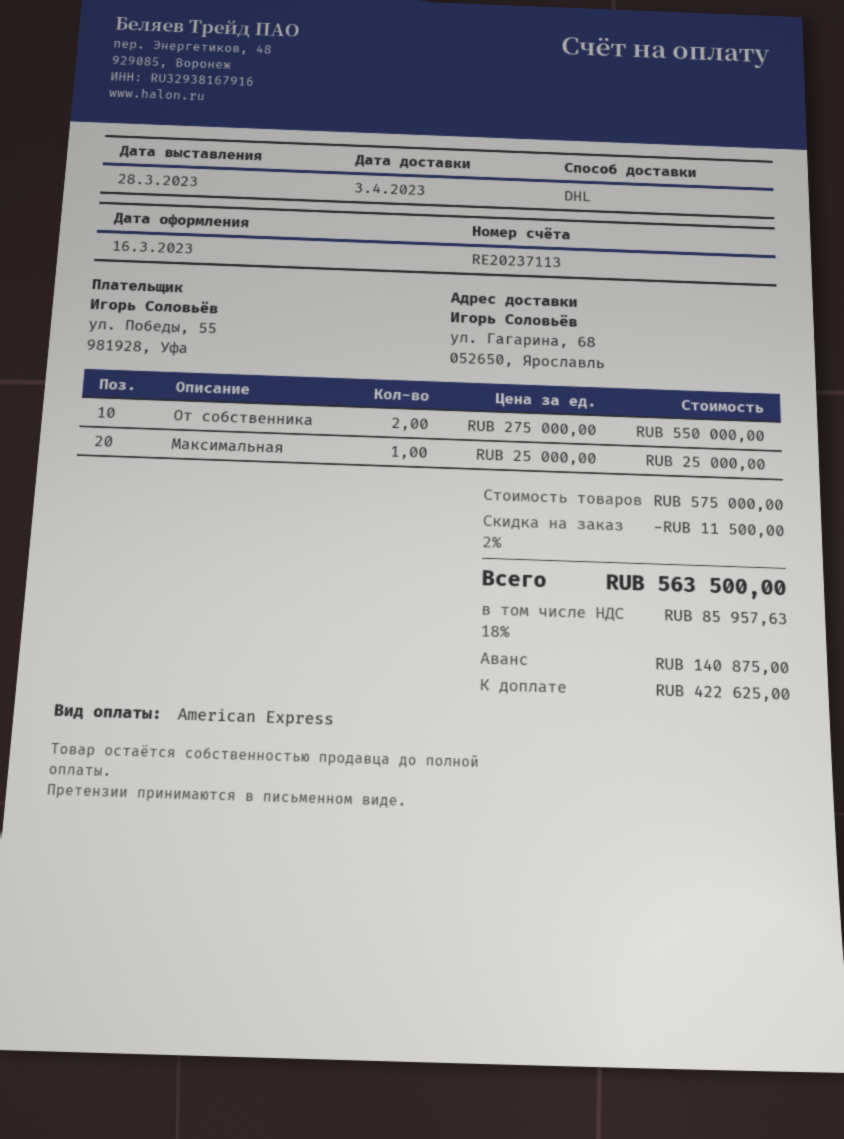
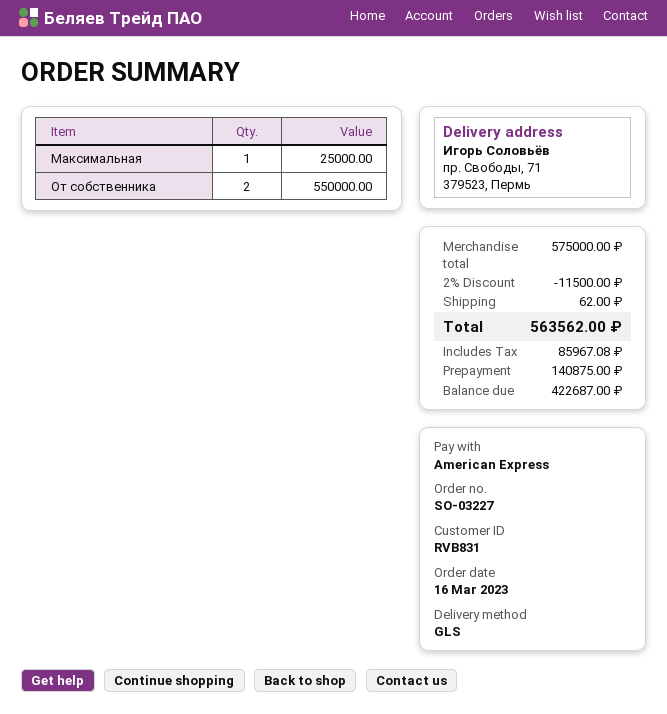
shipping method: DHL -> GLS
ship to: ул. Гагарина, 68, 052650, Ярославль -> пр. Свободы, 71, 379523, Пермь
shipping: none -> 62.00
tax: 85957.63 -> 85967.08
total: 563500.00 -> 563562.00
balance: 422625.00 -> 422687.00

